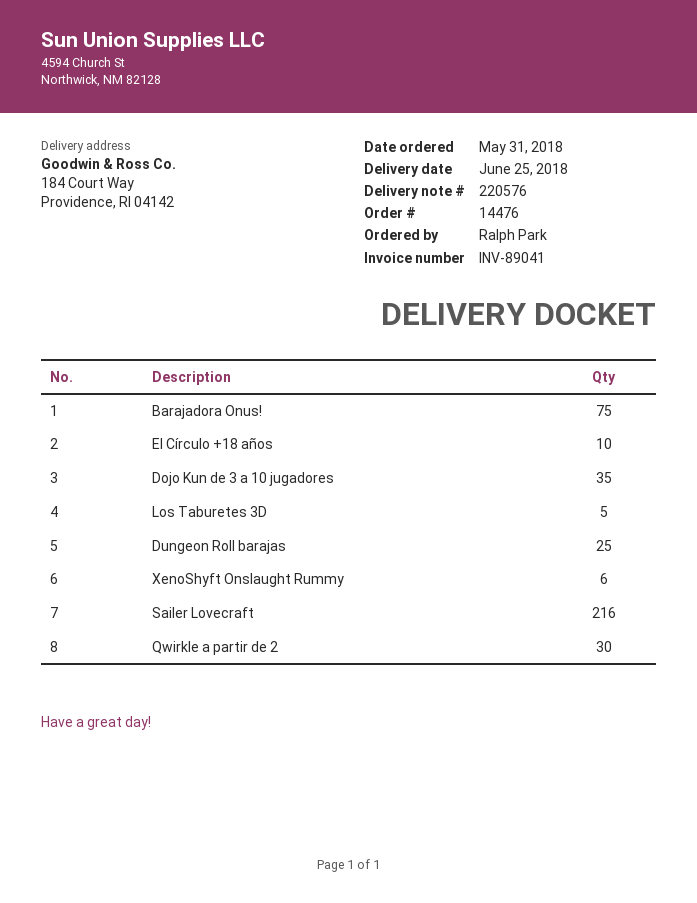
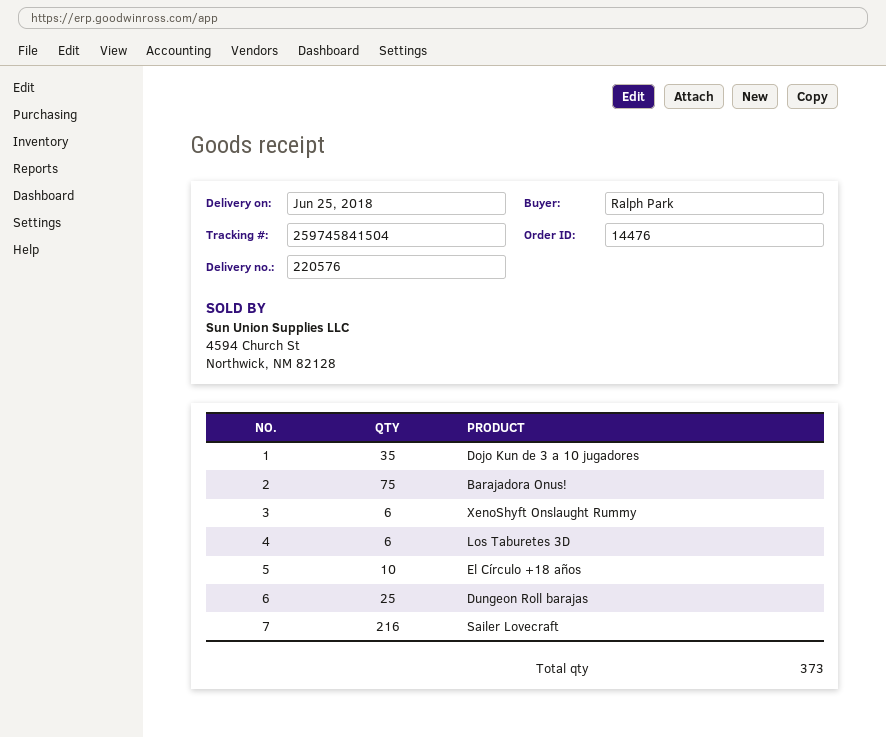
Los Taburetes 3D: 5 -> 6
Qwirkle a partir de 2: 30 -> none

